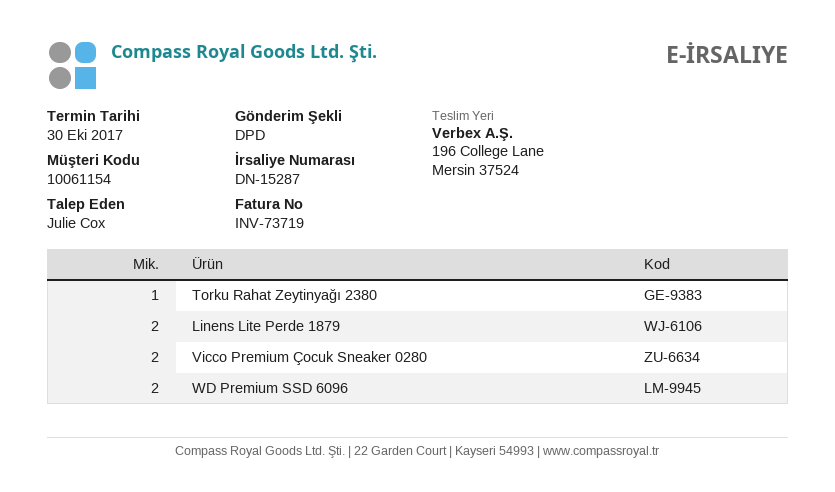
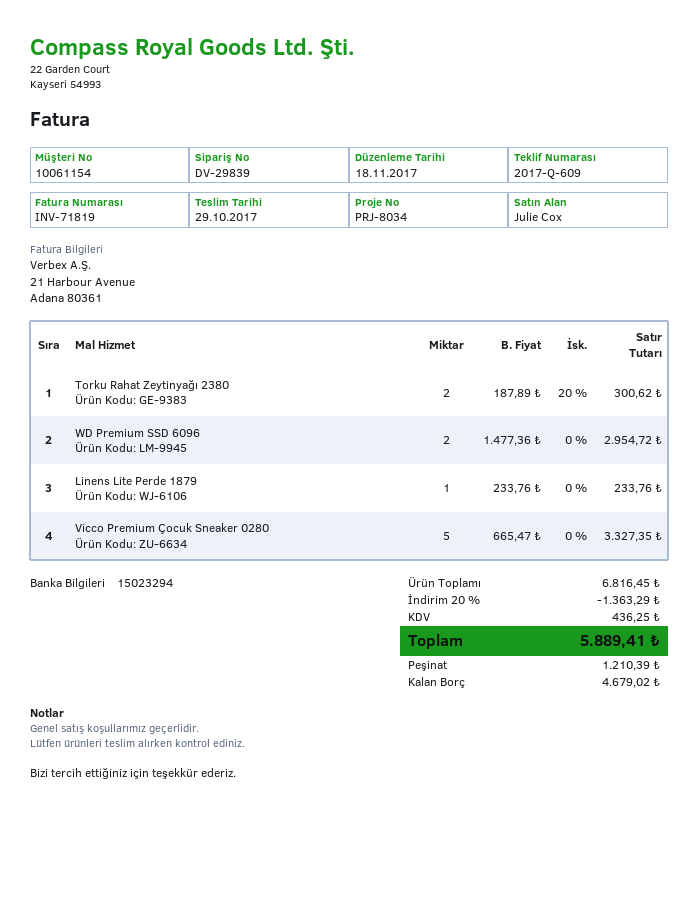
delivery date: 2017-10-30 -> 2017-10-29
invoice number: INV-73719 -> INV-71819
Torku Rahat Zeytinyağı 2380: 1 -> 2
Linens Lite Perde 1879: 2 -> 1
Vicco Premium Çocuk Sneaker 0280: 2 -> 5

